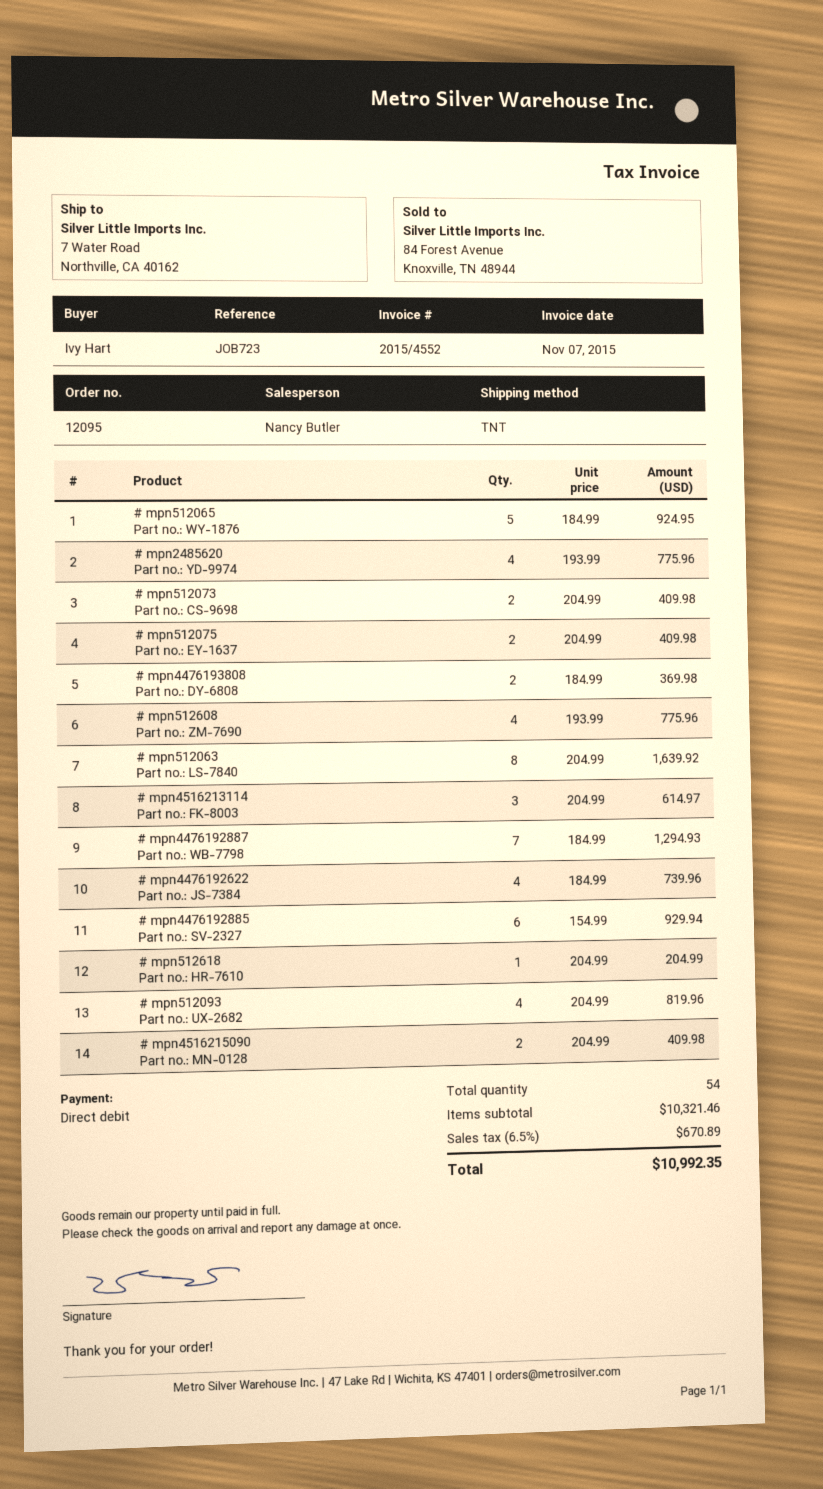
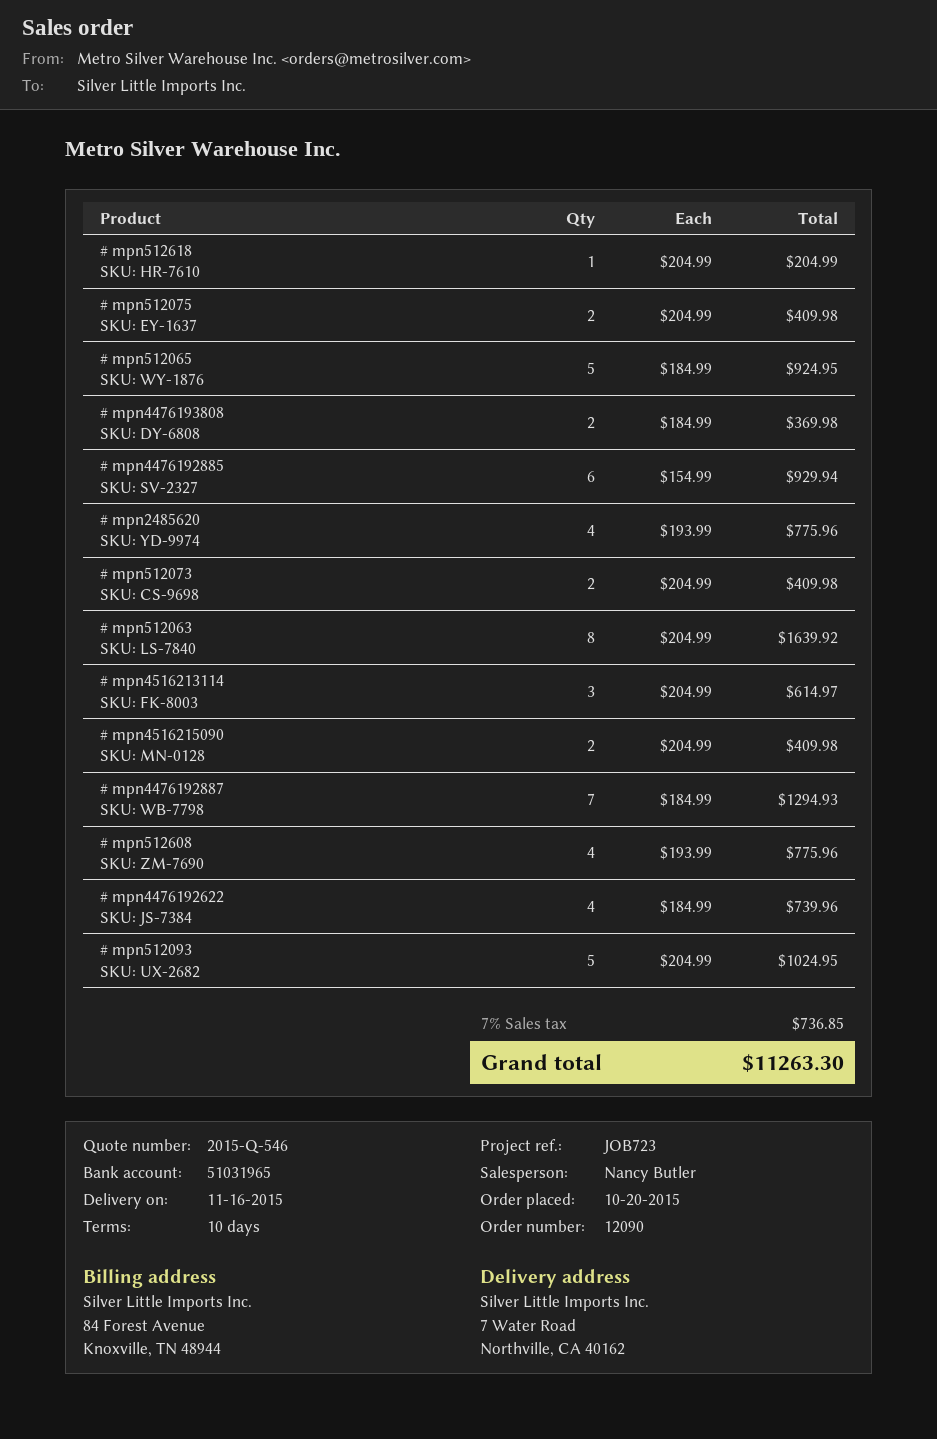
order number: 12095 -> 12090
# mpn512093: 4 x 204.99 = 819.96 -> 5 x 204.99 = 1024.95
tax: 6.5% = 670.89 -> 7% = 736.85
total: 10992.35 -> 11263.30

